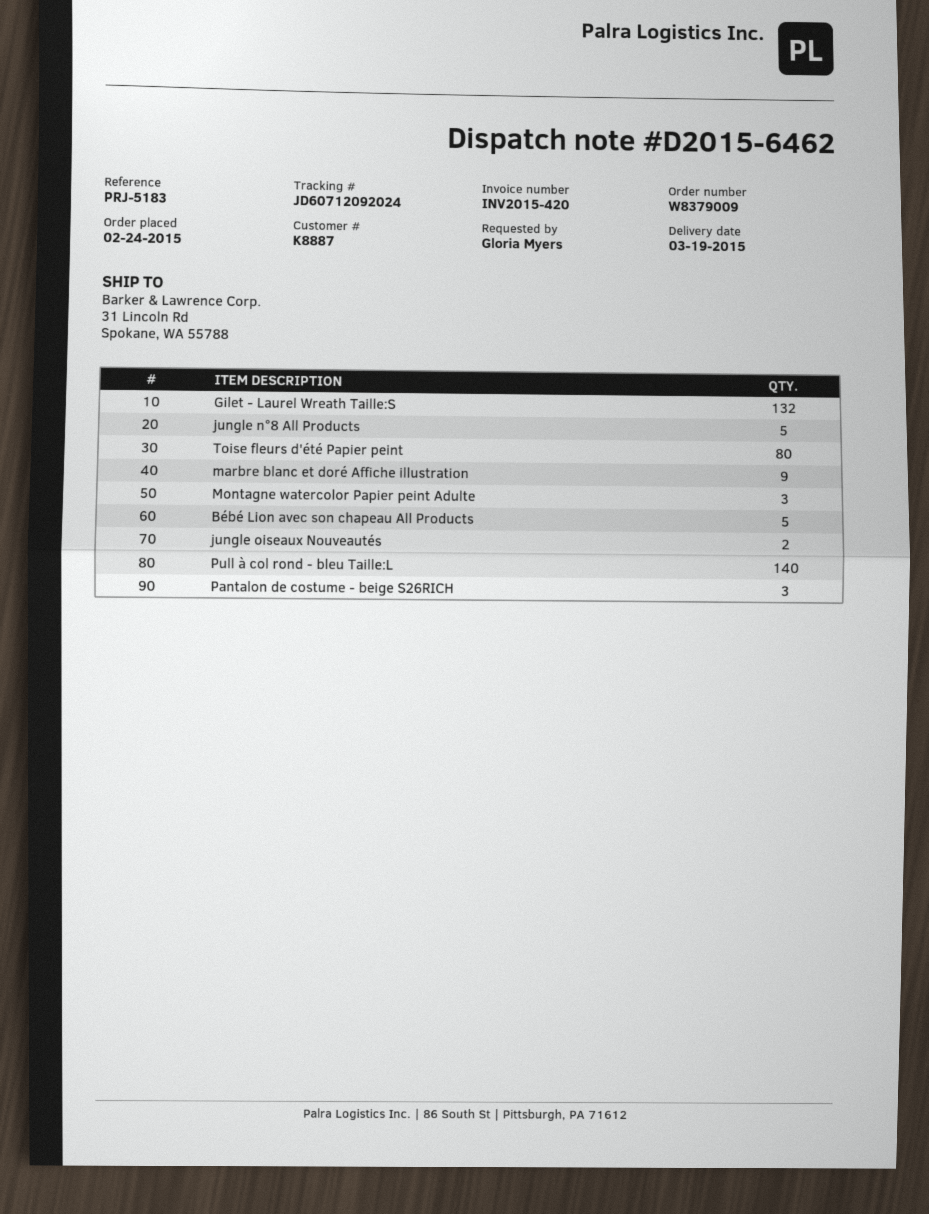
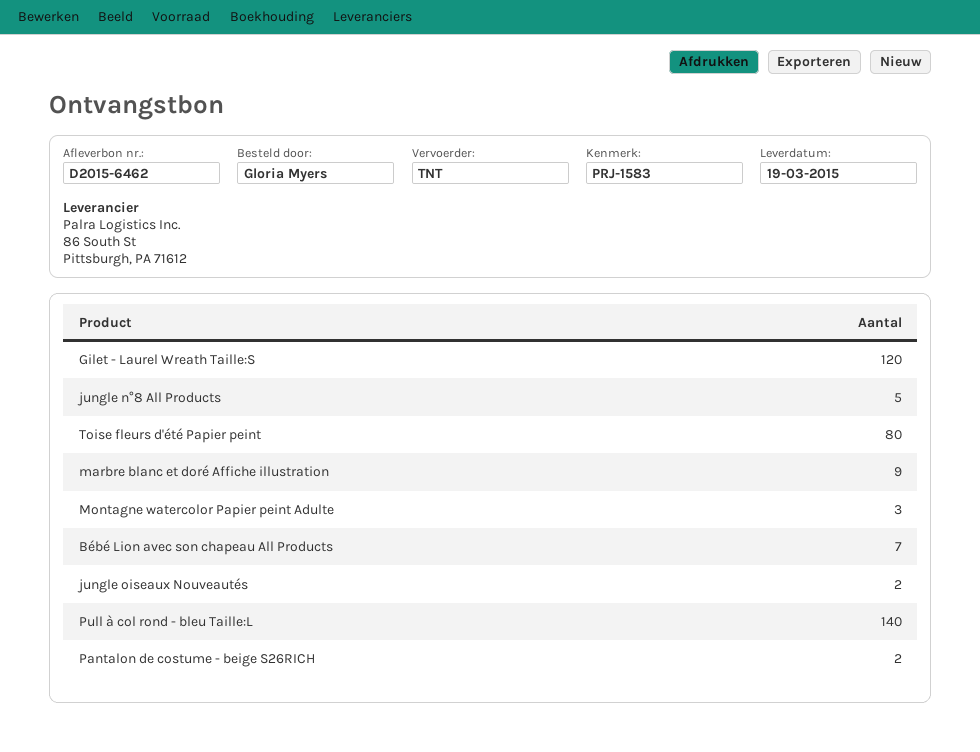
reference: PRJ-5183 -> PRJ-1583
Gilet - Laurel Wreath Taille:S: 132 -> 120
Bébé Lion avec son chapeau All Products: 5 -> 7
Pantalon de costume - beige S26RICH: 3 -> 2

